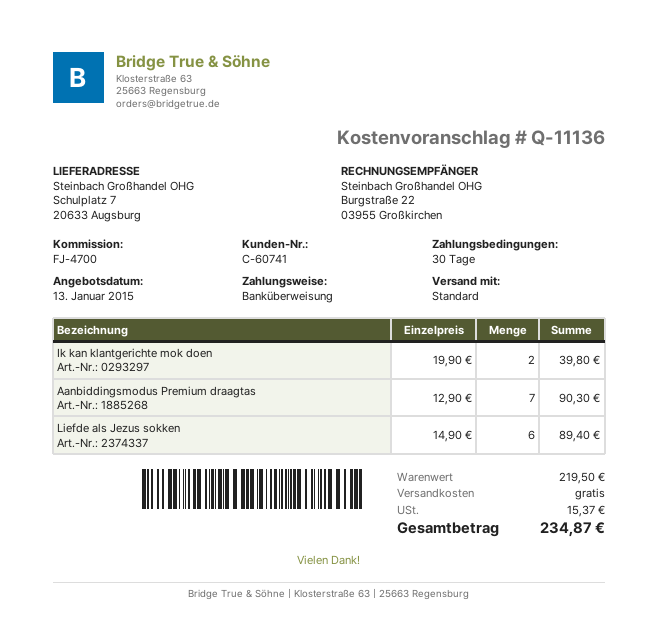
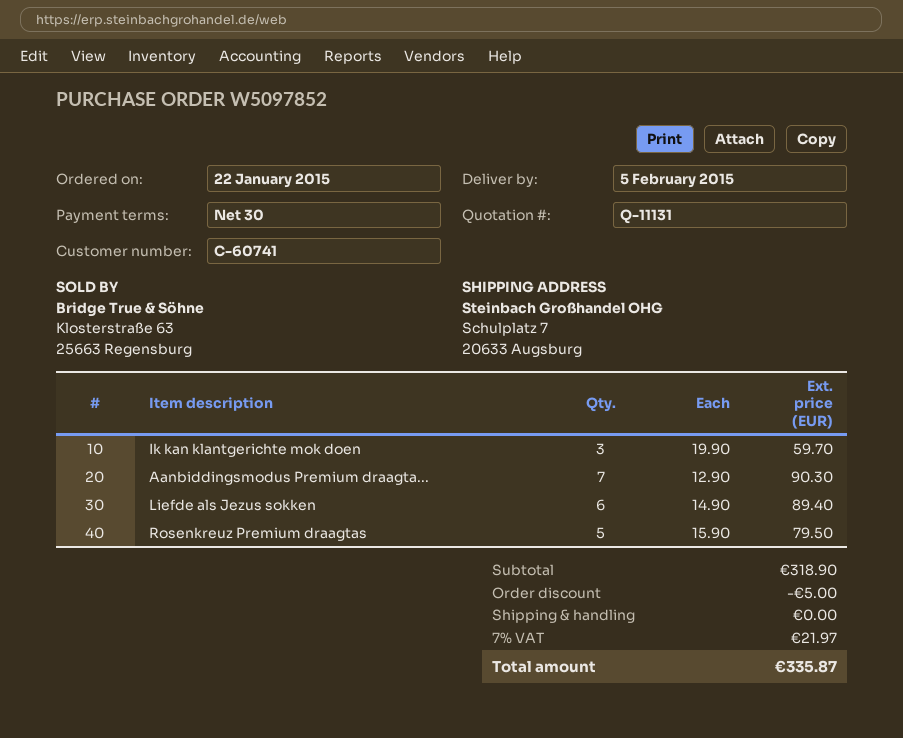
quote number: Q-11136 -> Q-11131
Ik kan klantgerichte mok doen: 2 x 19.90 = 39.80 -> 3 x 19.90 = 59.70
Rosenkreuz Premium draagtas: none -> 5 x 15.90 = 79.50
subtotal: 219.50 -> 318.90
discount: none -> 5.00
tax: 15.37 -> 21.97
total: 234.87 -> 335.87

